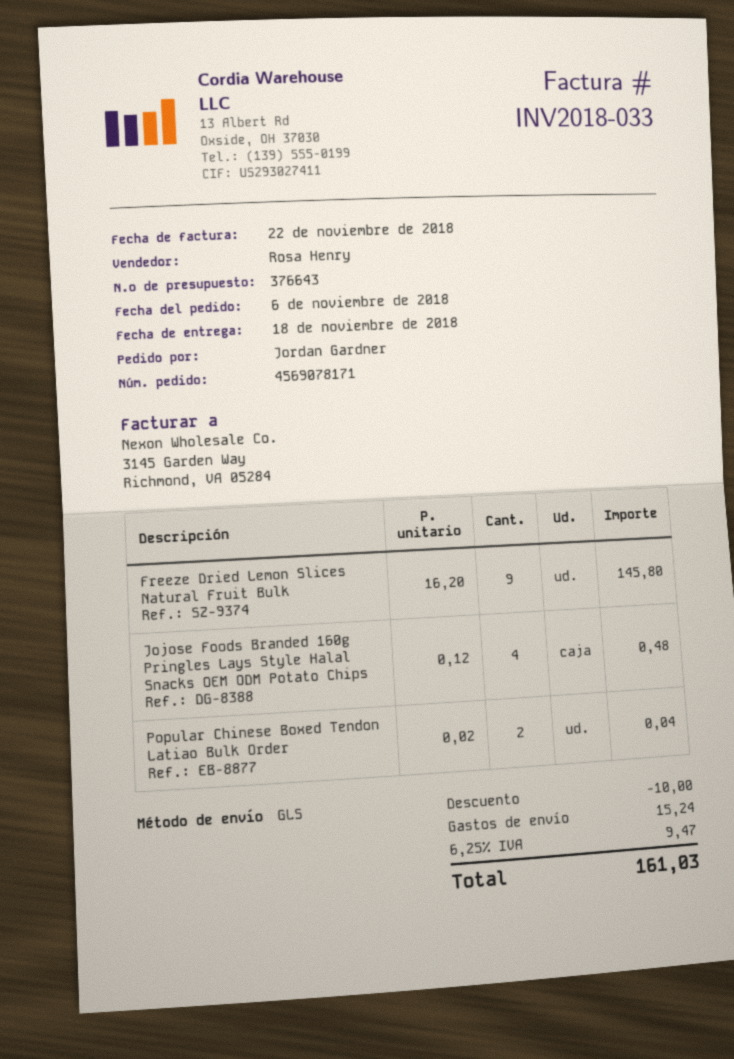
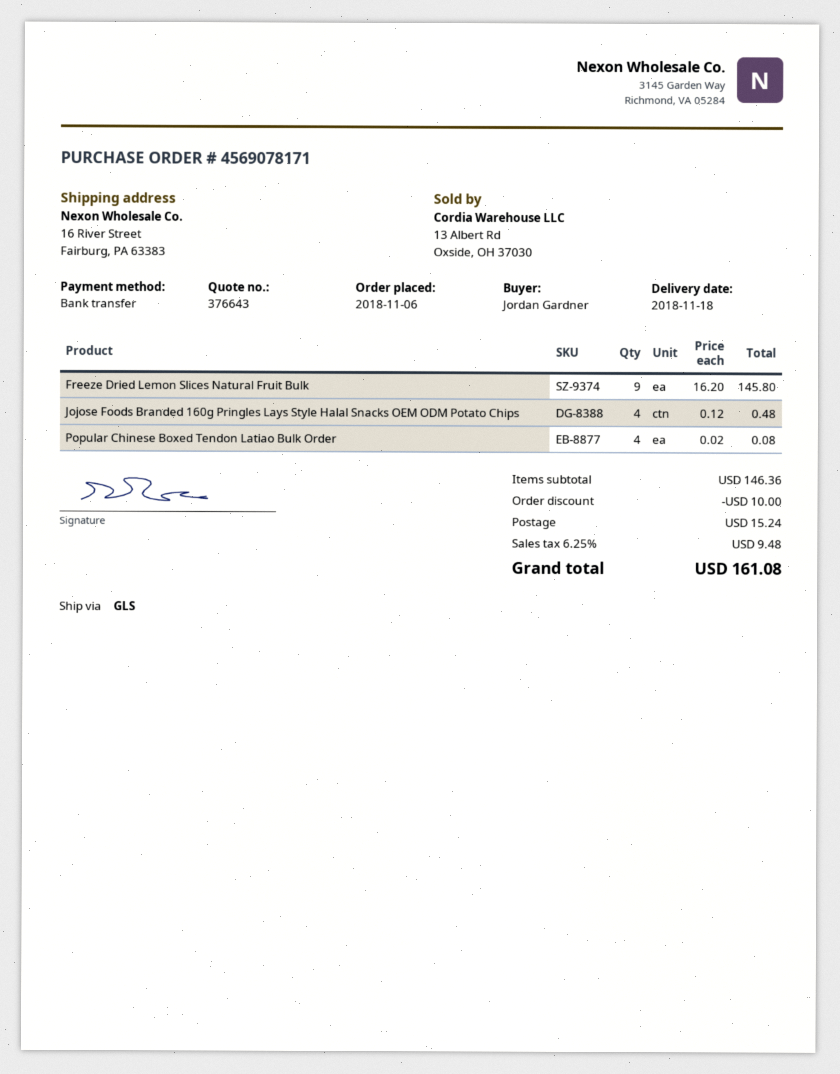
Popular Chinese Boxed Tendon Latiao Bulk Order: 2 x 0.02 = 0.04 -> 4 x 0.02 = 0.08
tax: 6.25% = 9.47 -> 6.25% = 9.48
total: 161.03 -> 161.08

